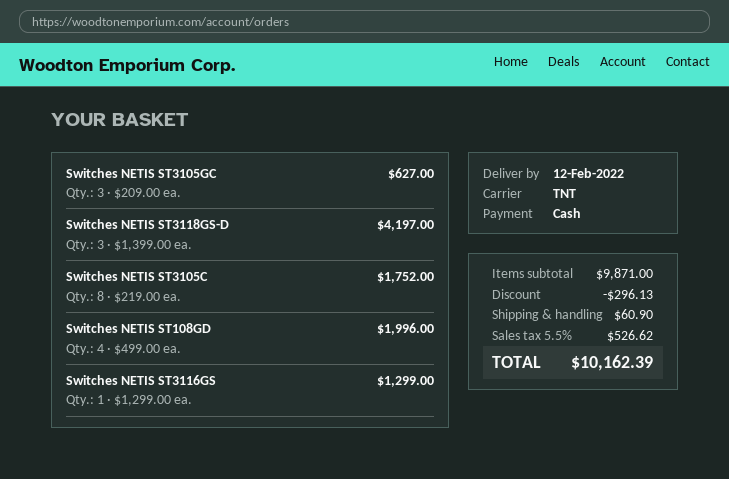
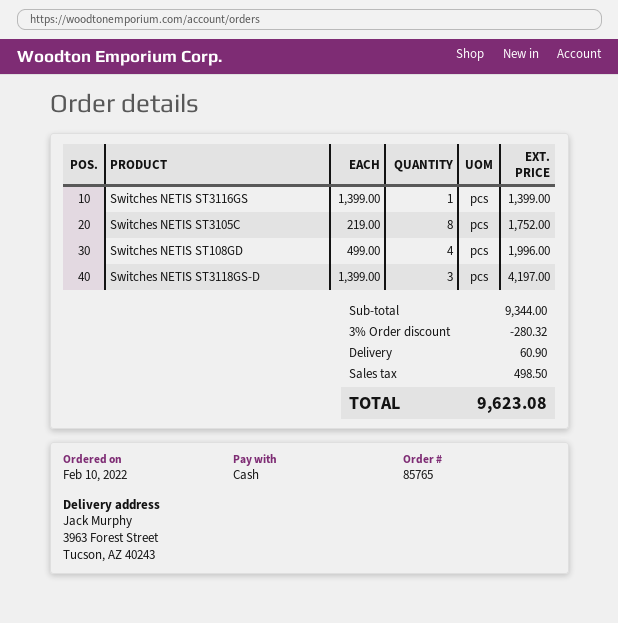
Switches NETIS ST3105GC: 3 x 209.00 = 627.00 -> none
Switches NETIS ST3116GS: 1 x 1299.00 = 1299.00 -> 1 x 1399.00 = 1399.00
subtotal: 9871.00 -> 9344.00
discount: 296.13 -> 280.32
tax: 526.62 -> 498.50
total: 10162.39 -> 9623.08

